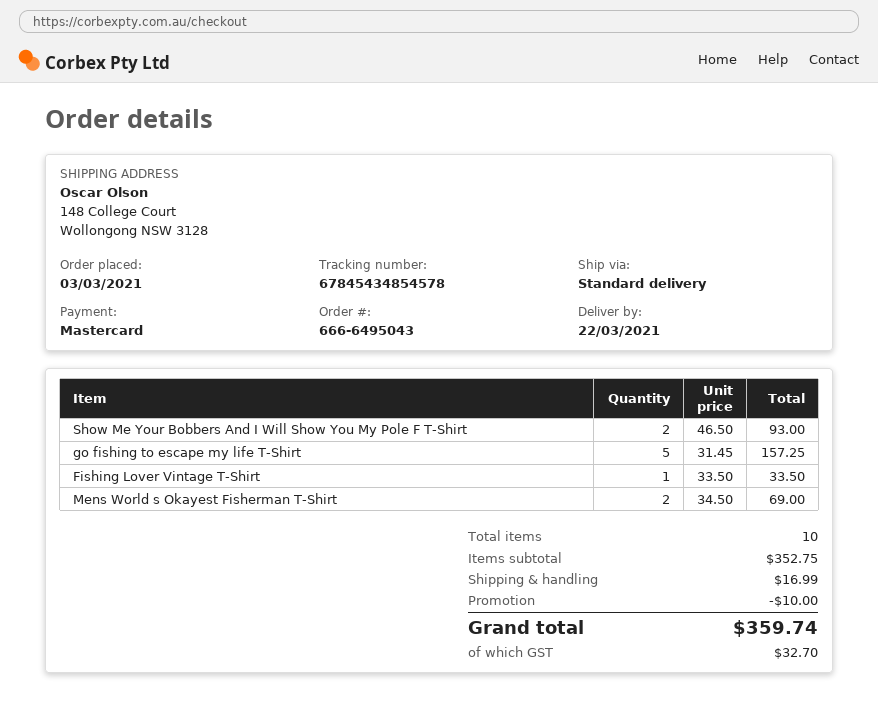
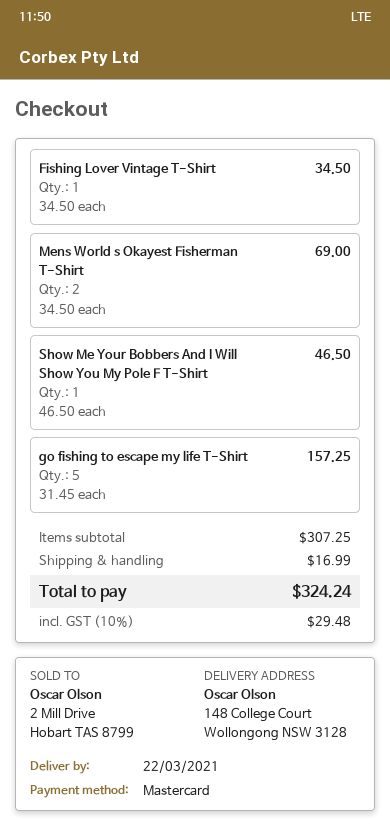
Show Me Your Bobbers And I Will Show You My Pole F T-Shirt: 2 x 46.50 = 93.00 -> 1 x 46.50 = 46.50
Fishing Lover Vintage T-Shirt: 1 x 33.50 = 33.50 -> 1 x 34.50 = 34.50
subtotal: 352.75 -> 307.25
discount: 10.00 -> none
tax: 32.70 -> 29.48
total: 359.74 -> 324.24

